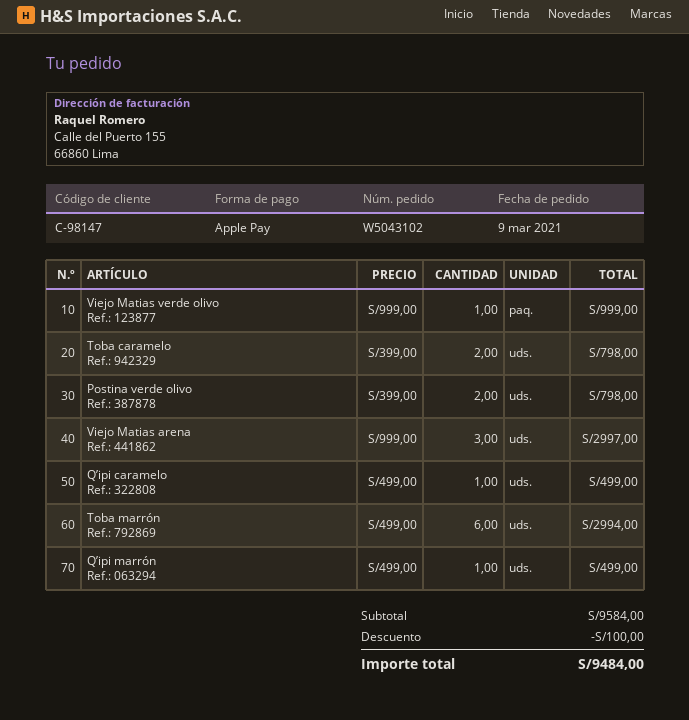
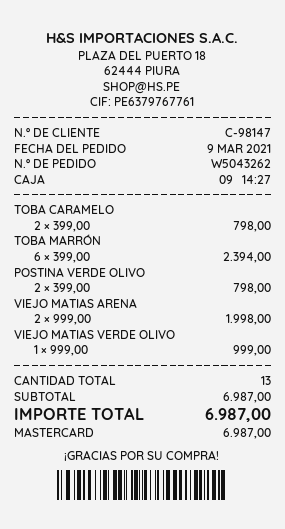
order number: W5043102 -> W5043262
payment method: Apple Pay -> Mastercard
Viejo Matias arena: 3 x 999.00 = 2997.00 -> 2 x 999.00 = 1998.00
Q’ipi caramelo: 1 x 499.00 = 499.00 -> none
Toba marrón: 6 x 499.00 = 2994.00 -> 6 x 399.00 = 2394.00
Q’ipi marrón: 1 x 499.00 = 499.00 -> none
subtotal: 9584.00 -> 6987.00
discount: 100.00 -> none
total: 9484.00 -> 6987.00

